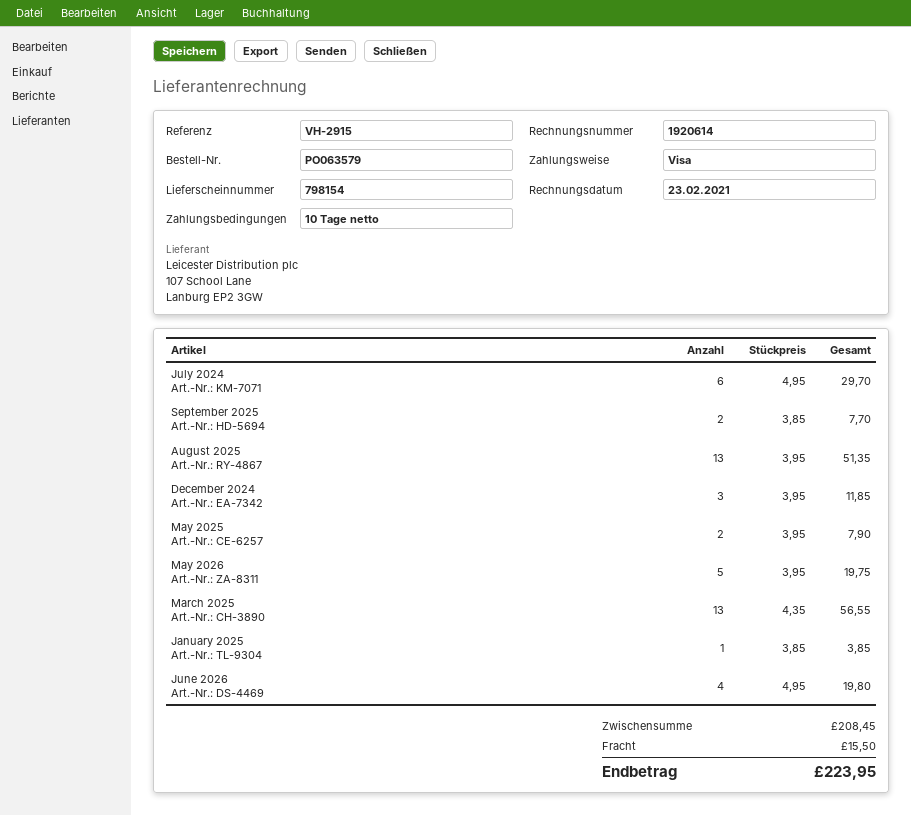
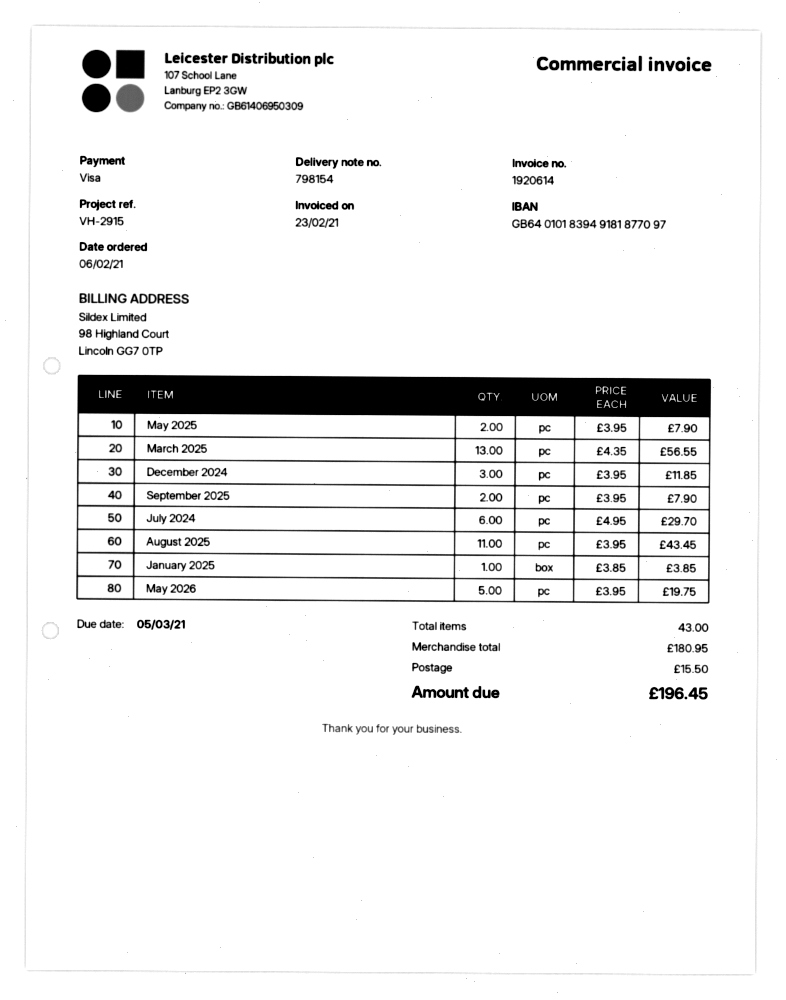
September 2025: 2 x 3.85 = 7.70 -> 2 x 3.95 = 7.90
August 2025: 13 x 3.95 = 51.35 -> 11 x 3.95 = 43.45
June 2026: 4 x 4.95 = 19.80 -> none
subtotal: 208.45 -> 180.95
total: 223.95 -> 196.45

